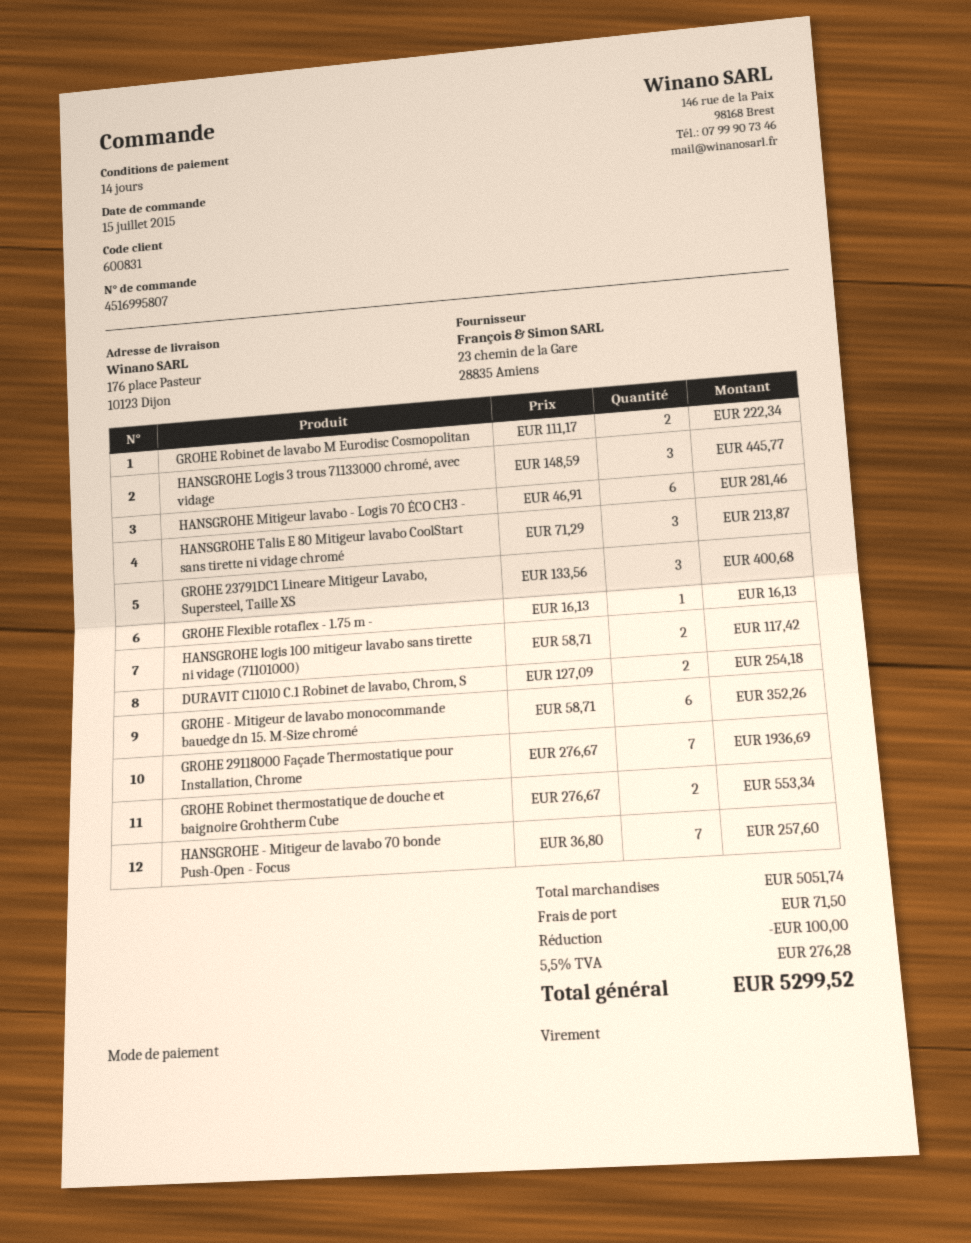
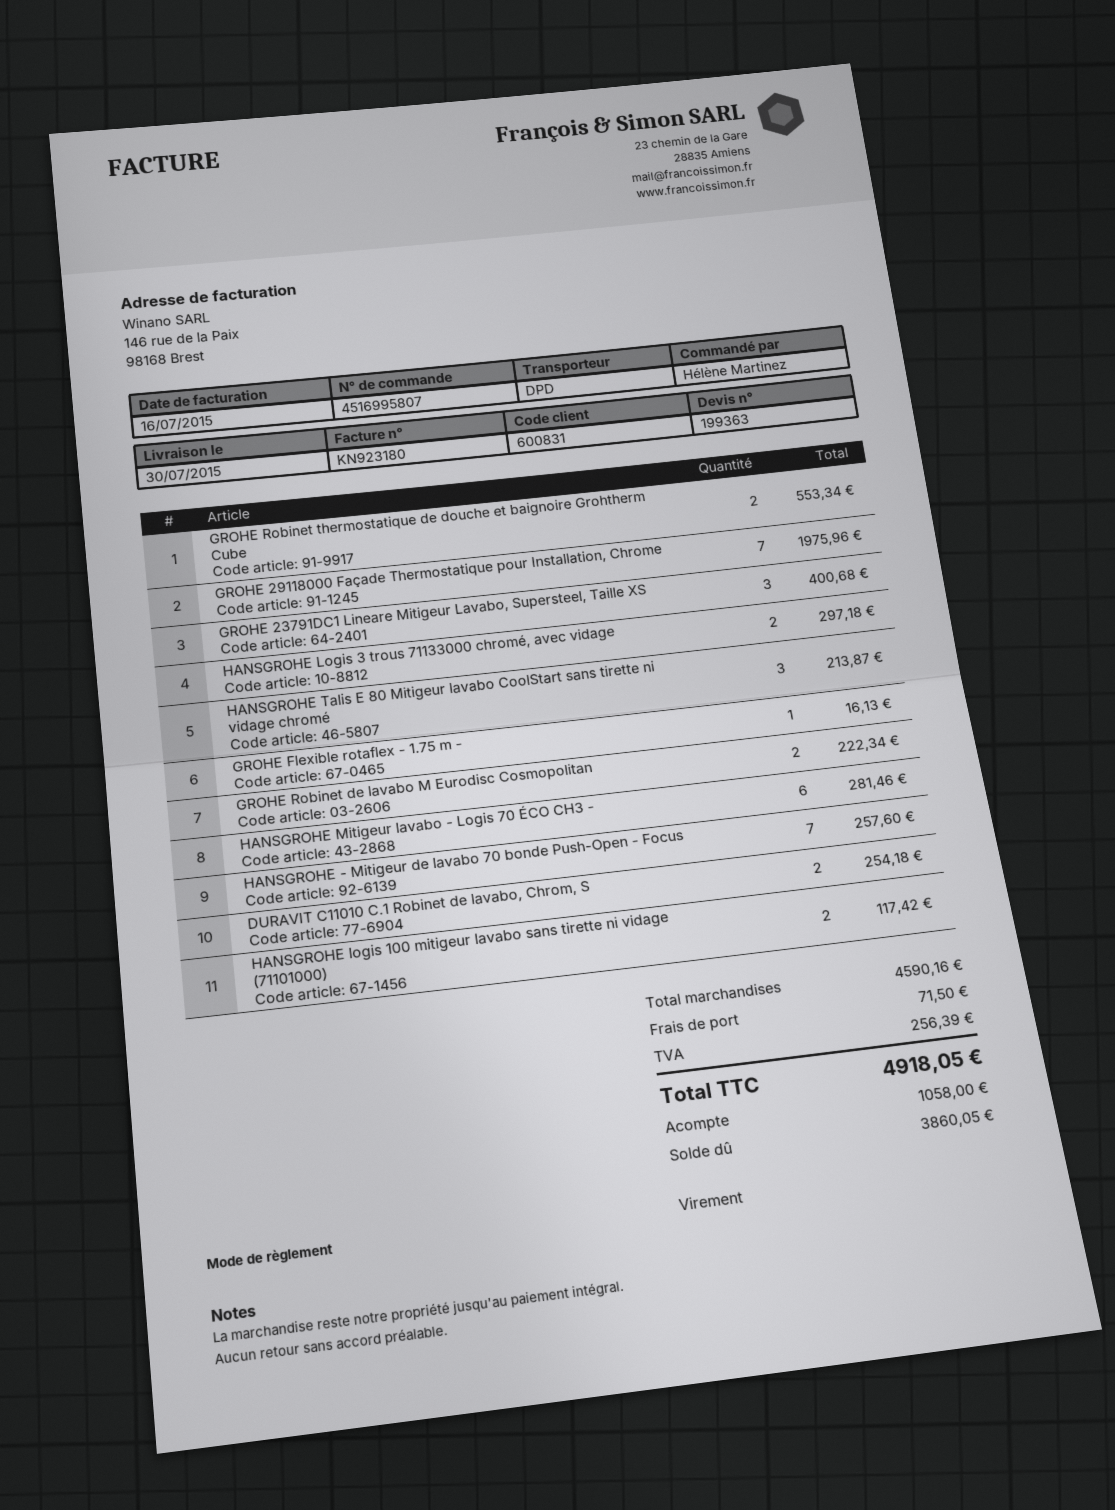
HANSGROHE Logis 3 trous 71133000 chromé, avec vidage: 3 for 445.77 -> 2 for 297.18
GROHE - Mitigeur de lavabo monocommande bauedge dn 15. M-Size chromé: 6 for 352.26 -> none
GROHE 29118000 Façade Thermostatique pour Installation, Chrome: 7 for 1936.69 -> 7 for 1975.96
subtotal: 5051.74 -> 4590.16
discount: 100.00 -> none
tax: 276.28 -> 256.39
total: 5299.52 -> 4918.05

